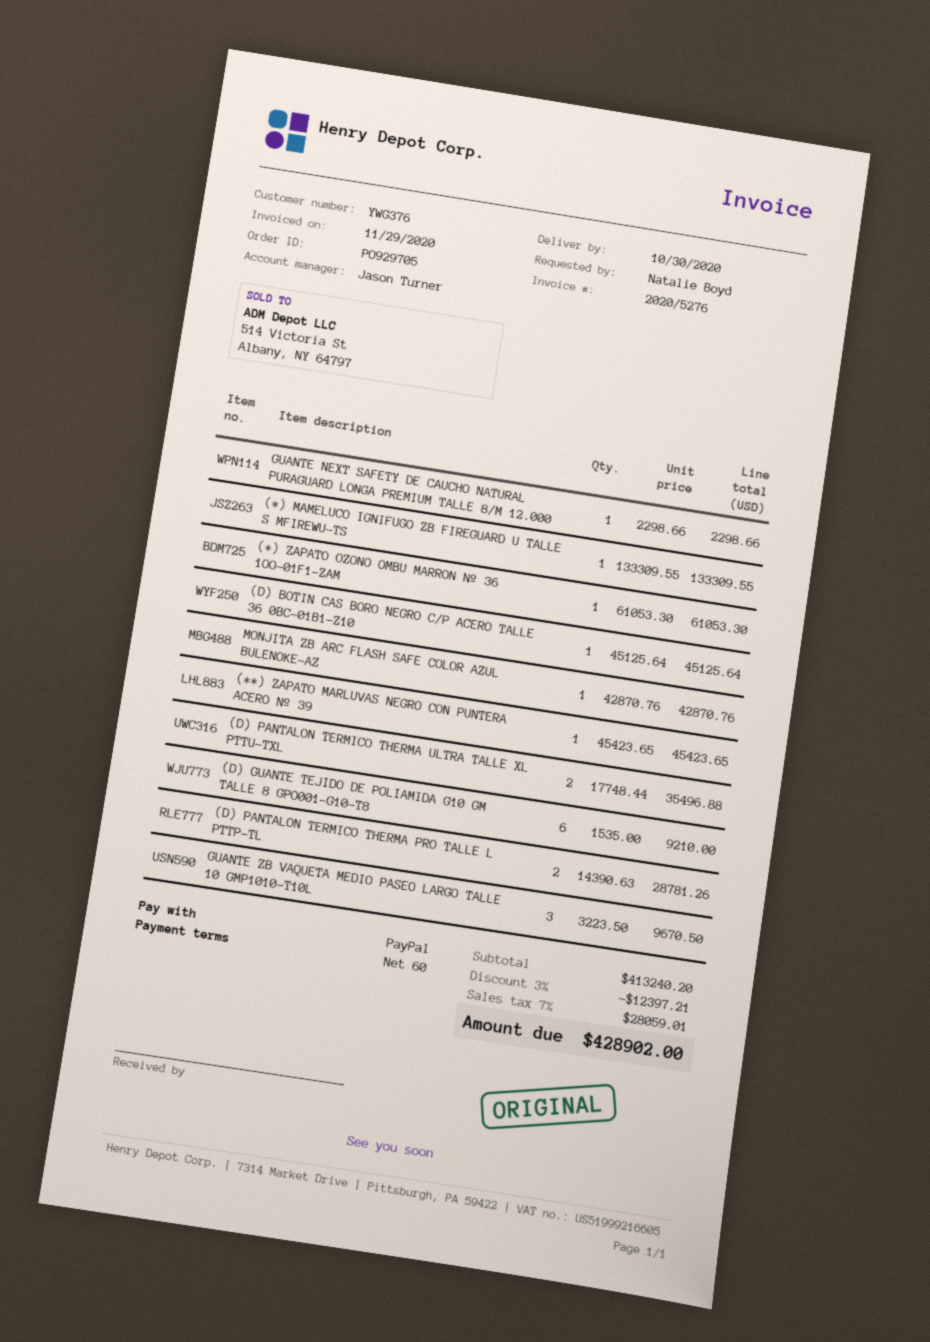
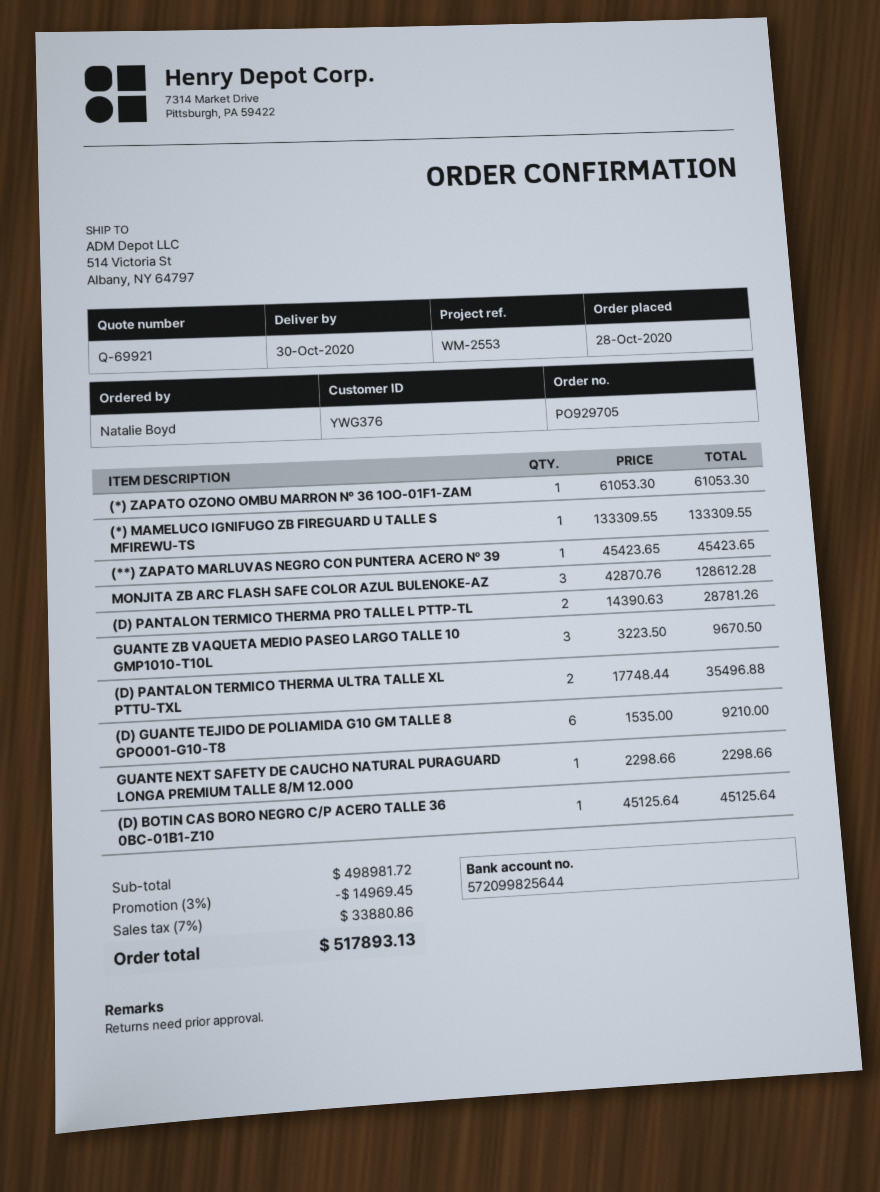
MONJITA ZB ARC FLASH SAFE COLOR AZUL BULENOKE-AZ: 1 x 42870.76 = 42870.76 -> 3 x 42870.76 = 128612.28
subtotal: 413240.20 -> 498981.72
discount: 3% = 12397.21 -> 3% = 14969.45
tax: 7% = 28059.01 -> 7% = 33880.86
total: 428902.00 -> 517893.13

